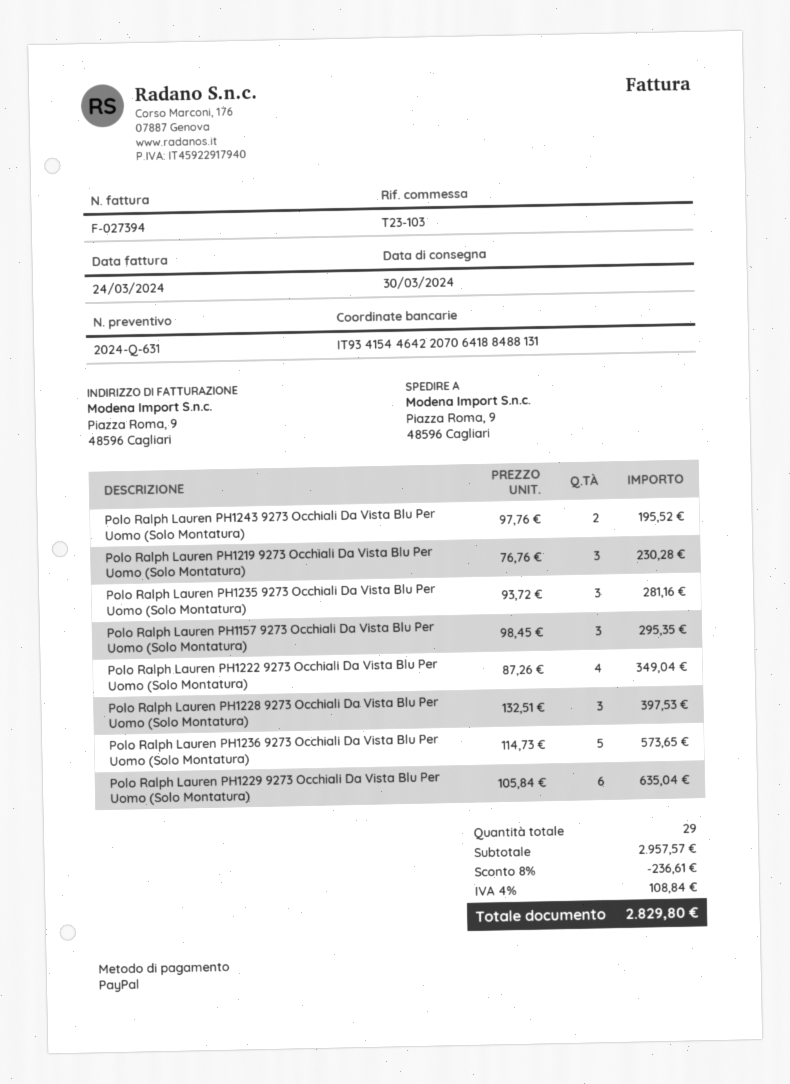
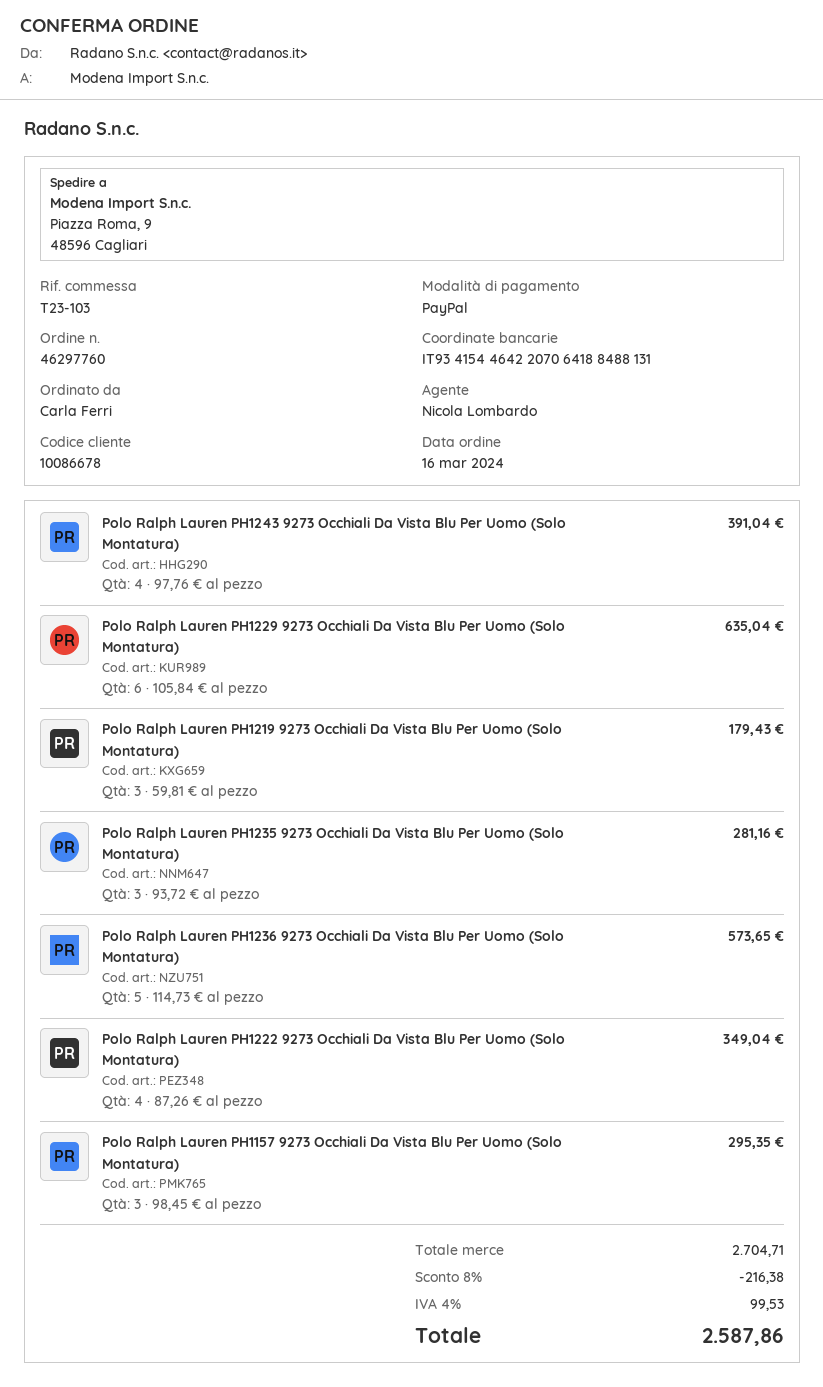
Polo Ralph Lauren PH1243 9273 Occhiali Da Vista Blu Per Uomo (Solo Montatura): 2 x 97.76 = 195.52 -> 4 x 97.76 = 391.04
Polo Ralph Lauren PH1219 9273 Occhiali Da Vista Blu Per Uomo (Solo Montatura): 3 x 76.76 = 230.28 -> 3 x 59.81 = 179.43
Polo Ralph Lauren PH1228 9273 Occhiali Da Vista Blu Per Uomo (Solo Montatura): 3 x 132.51 = 397.53 -> none
subtotal: 2957.57 -> 2704.71
discount: 8% = 236.61 -> 8% = 216.38
tax: 4% = 108.84 -> 4% = 99.53
total: 2829.80 -> 2587.86

